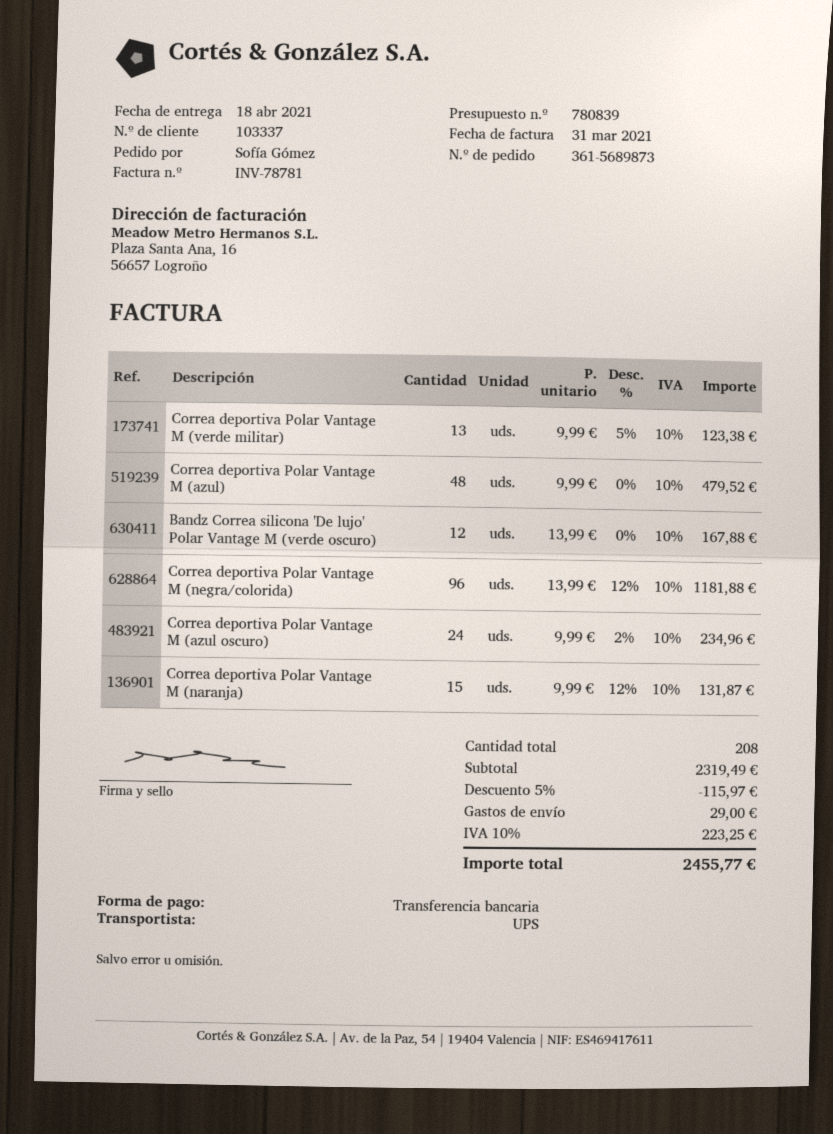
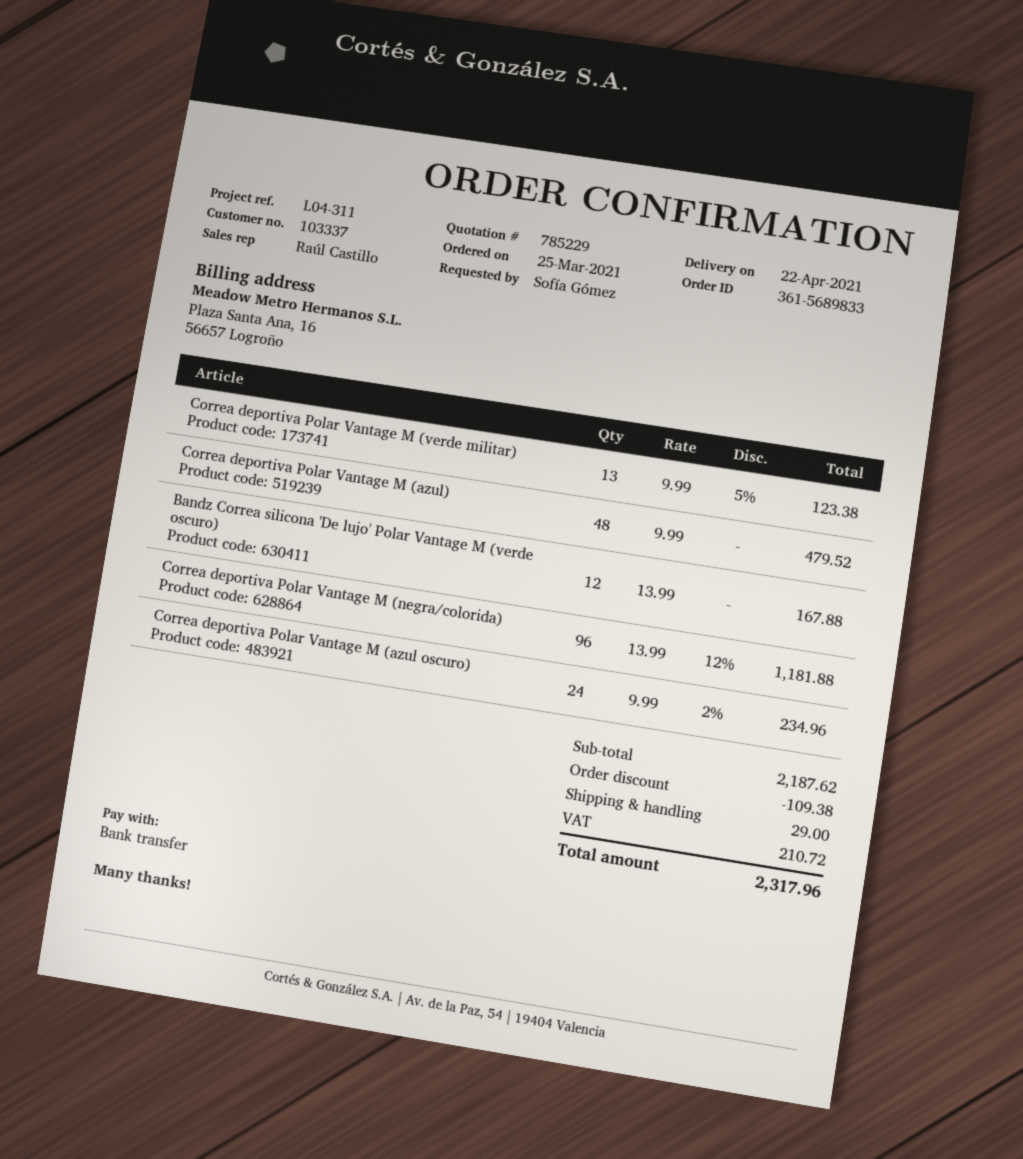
quote number: 780839 -> 785229
order number: 361-5689873 -> 361-5689833
delivery date: 2021-04-18 -> 2021-04-22
Correa deportiva Polar Vantage M (naranja): 15 x 9.99 - 12% = 131.87 -> none
subtotal: 2319.49 -> 2187.62
discount: 115.97 -> 109.38
tax: 223.25 -> 210.72
total: 2455.77 -> 2317.96

